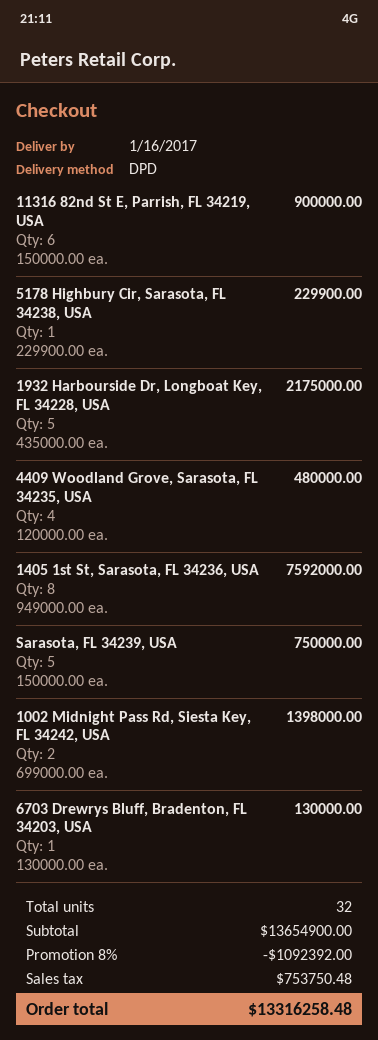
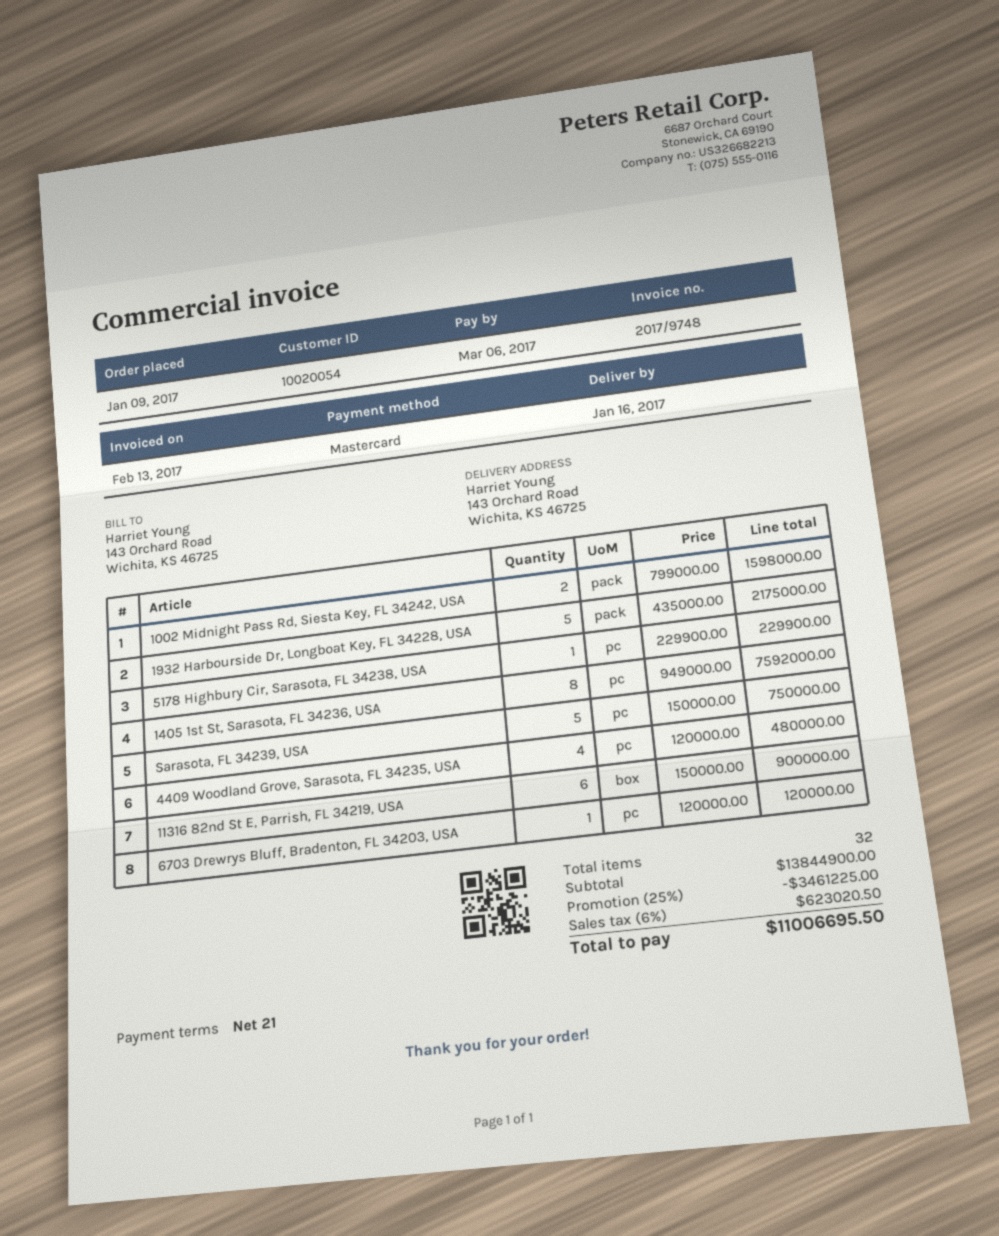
1002 Midnight Pass Rd, Siesta Key, FL 34242, USA: 2 x 699000.00 = 1398000.00 -> 2 x 799000.00 = 1598000.00
6703 Drewrys Bluff, Bradenton, FL 34203, USA: 1 x 130000.00 = 130000.00 -> 1 x 120000.00 = 120000.00
subtotal: 13654900.00 -> 13844900.00
discount: 8% = 1092392.00 -> 25% = 3461225.00
tax: 753750.48 -> 623020.50
total: 13316258.48 -> 11006695.50

